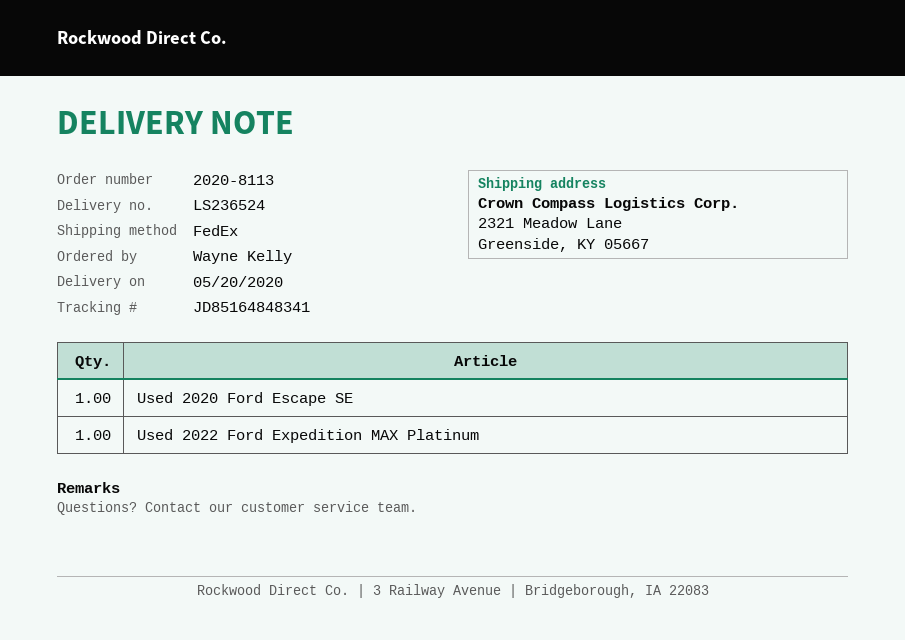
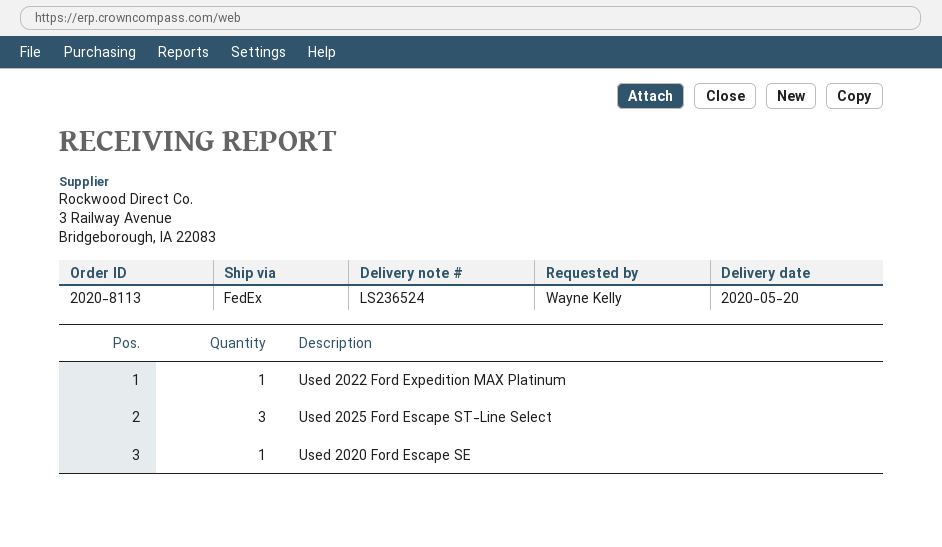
Used 2025 Ford Escape ST-Line Select: none -> 3

